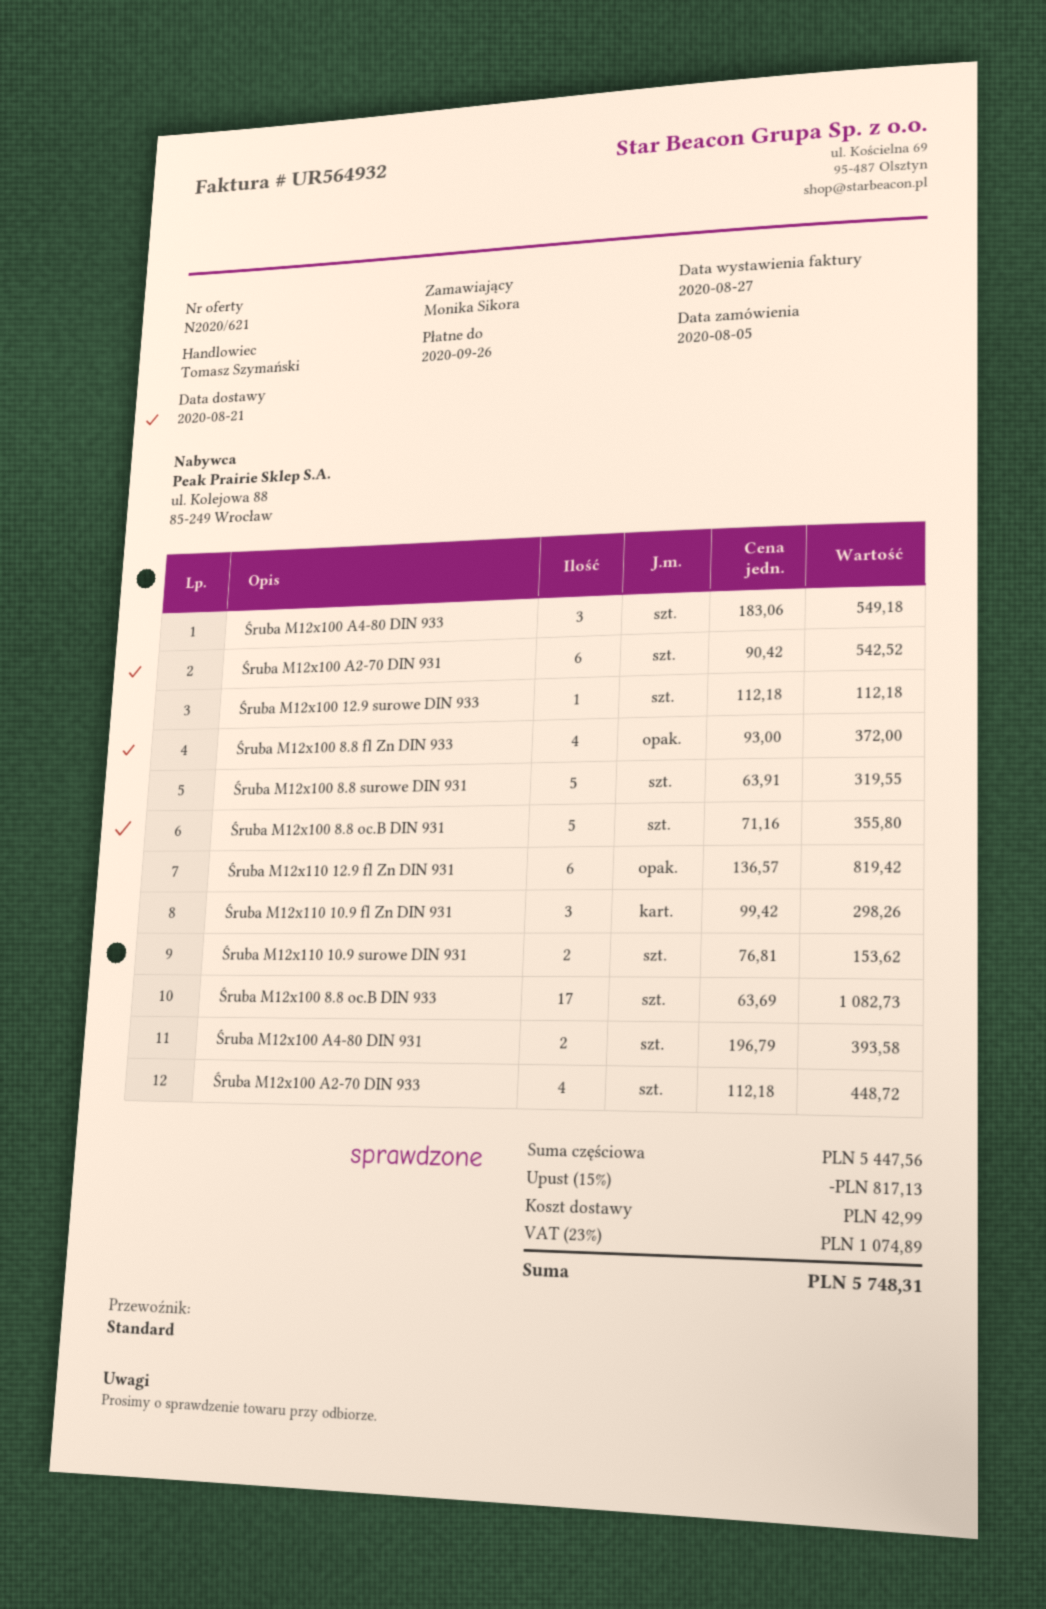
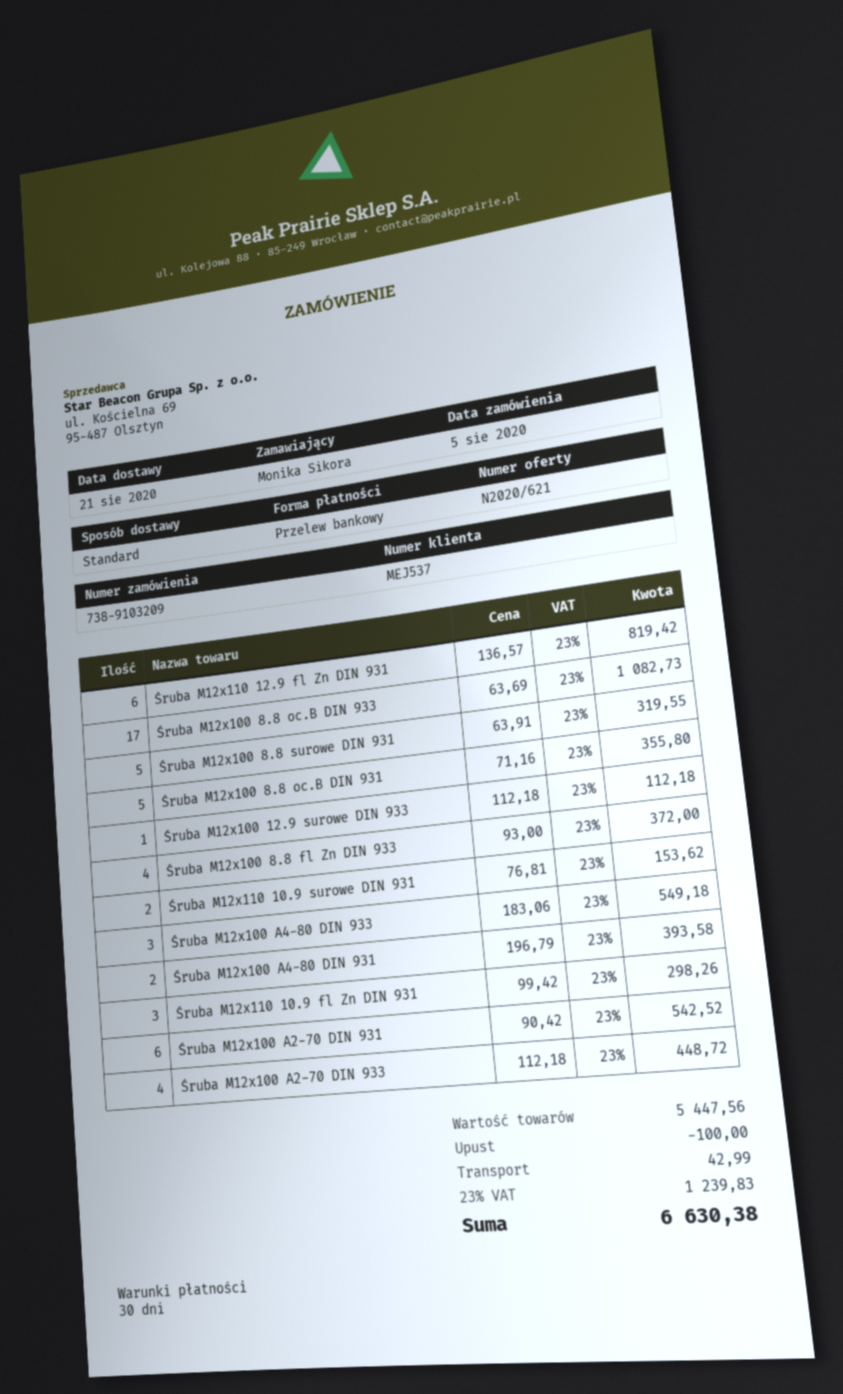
discount: 817.13 -> 100.00
tax: 23% = 1074.89 -> 23% = 1239.83
total: 5748.31 -> 6630.38

